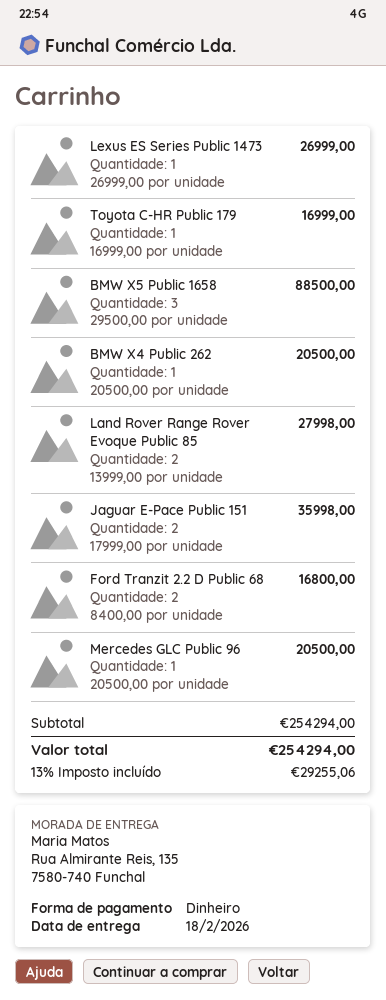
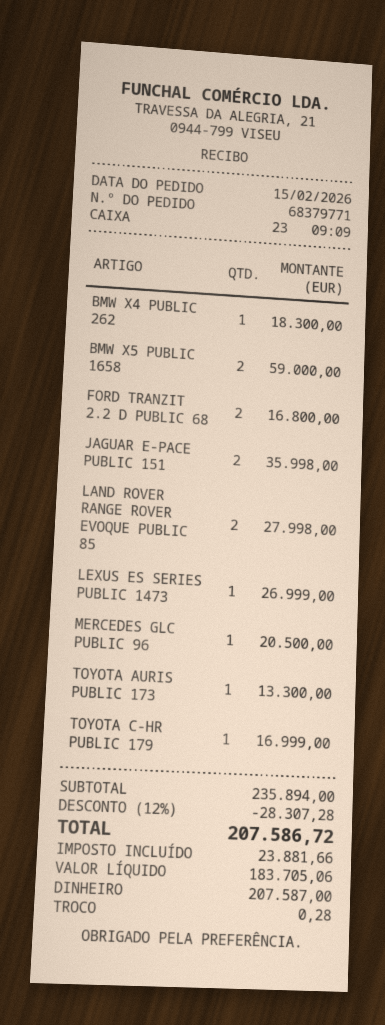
BMW X5 Public 1658: 3 for 88500.00 -> 2 for 59000.00
BMW X4 Public 262: 1 for 20500.00 -> 1 for 18300.00
TOYOTA AURIS PUBLIC 173: none -> 1 for 13300.00
subtotal: 254294.00 -> 235894.00
discount: none -> 12% = 28307.28
tax: 29255.06 -> 23881.66
total: 254294.00 -> 207586.72

